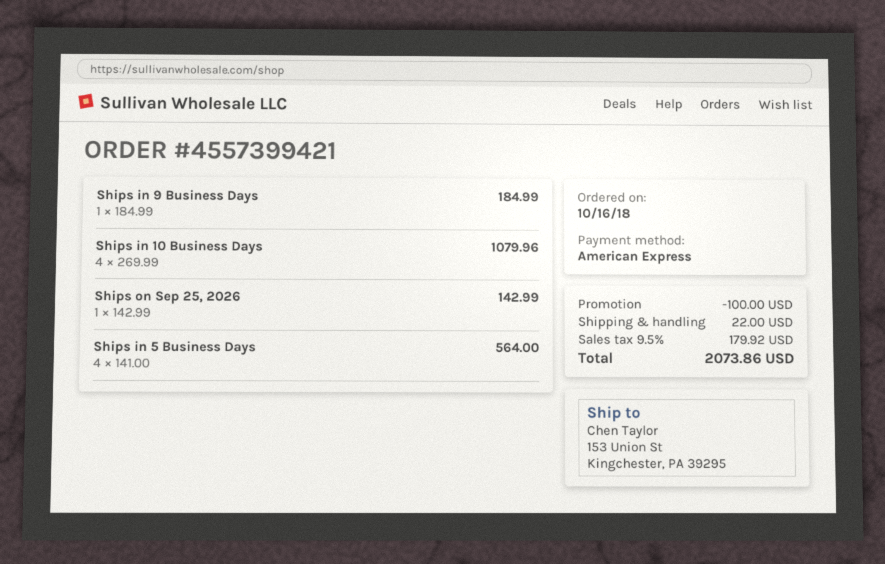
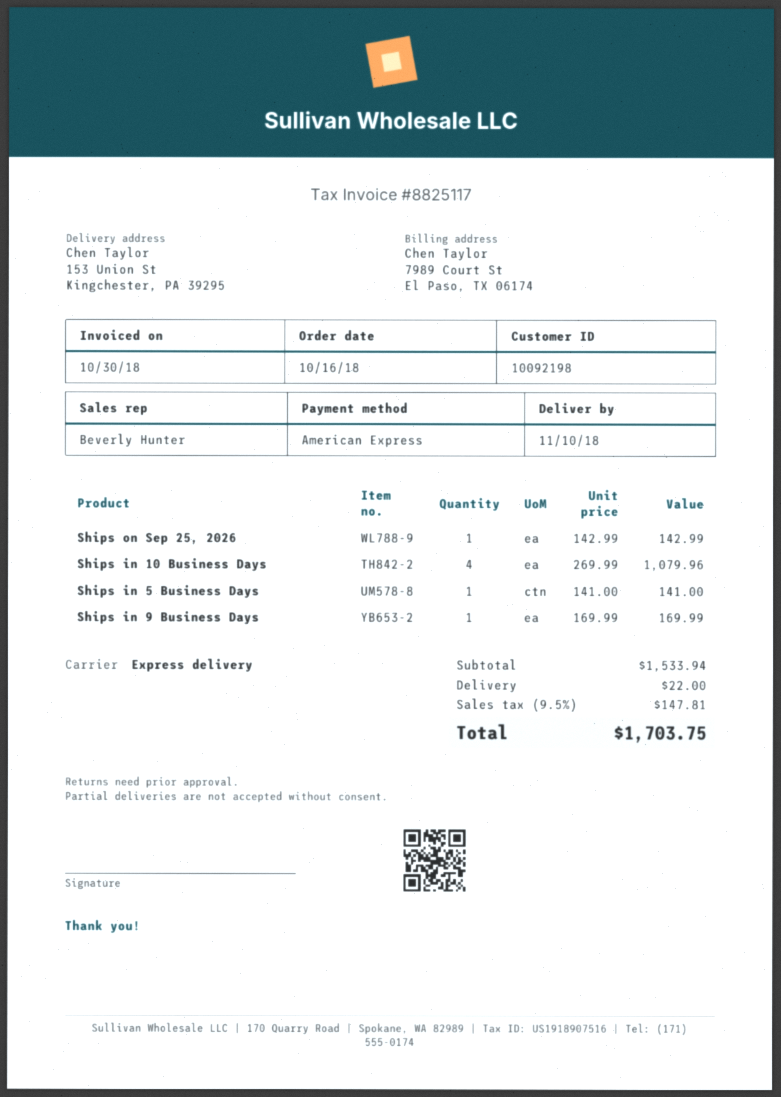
Ships in 9 Business Days: 1 x 184.99 = 184.99 -> 1 x 169.99 = 169.99
Ships in 5 Business Days: 4 x 141.00 = 564.00 -> 1 x 141.00 = 141.00
discount: 100.00 -> none
tax: 9.5% = 179.92 -> 9.5% = 147.81
total: 2073.86 -> 1703.75

